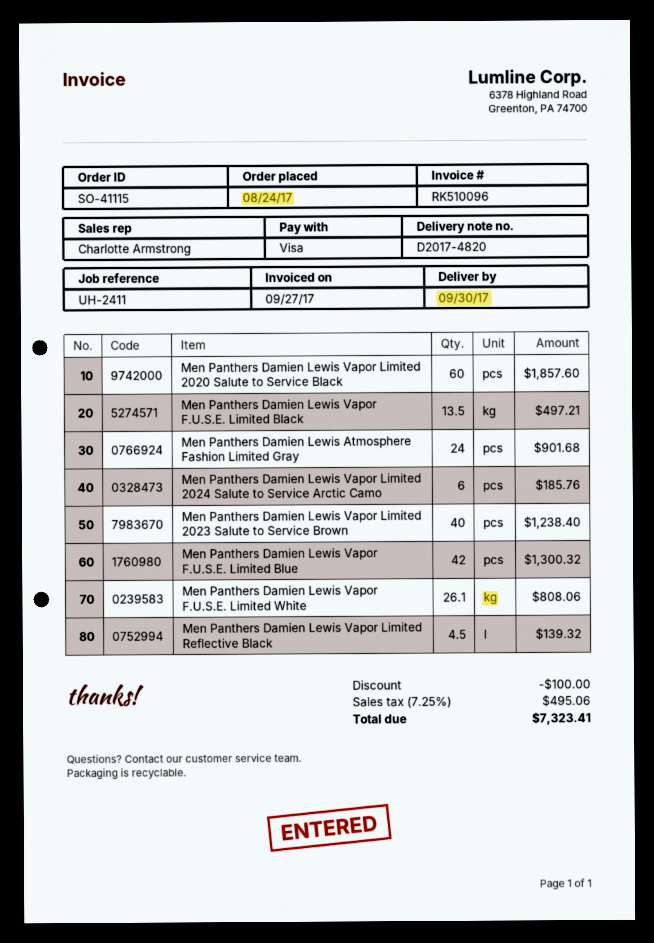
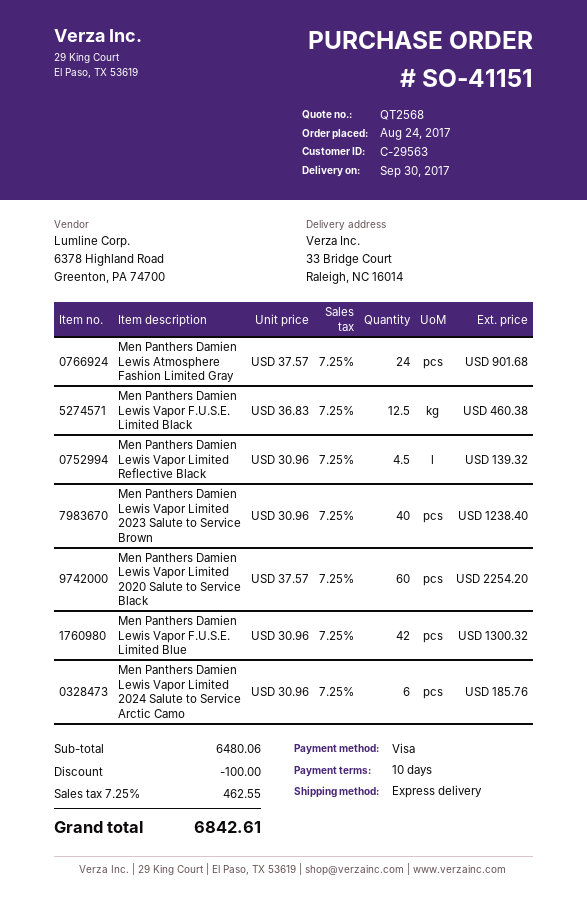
order number: SO-41115 -> SO-41151
Men Panthers Damien Lewis Vapor Limited 2020 Salute to Service Black: 60 for 1857.60 -> 60 for 2254.20
Men Panthers Damien Lewis Vapor F.U.S.E. Limited Black: 13.5 for 497.21 -> 12.5 for 460.38
Men Panthers Damien Lewis Vapor F.U.S.E. Limited White: 26.1 for 808.06 -> none
tax: 7.25% = 495.06 -> 7.25% = 462.55
total: 7323.41 -> 6842.61

